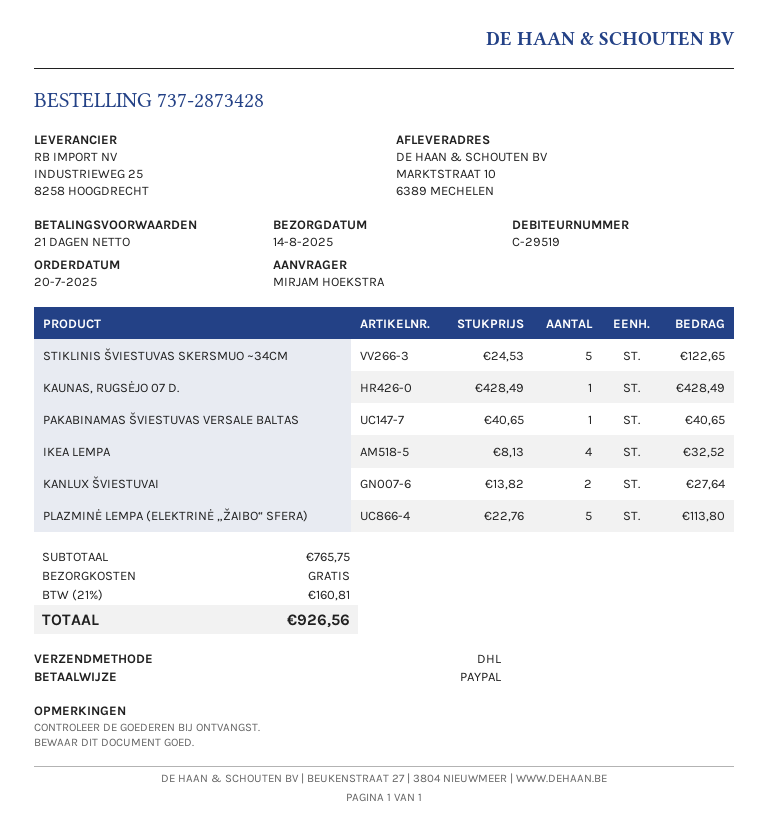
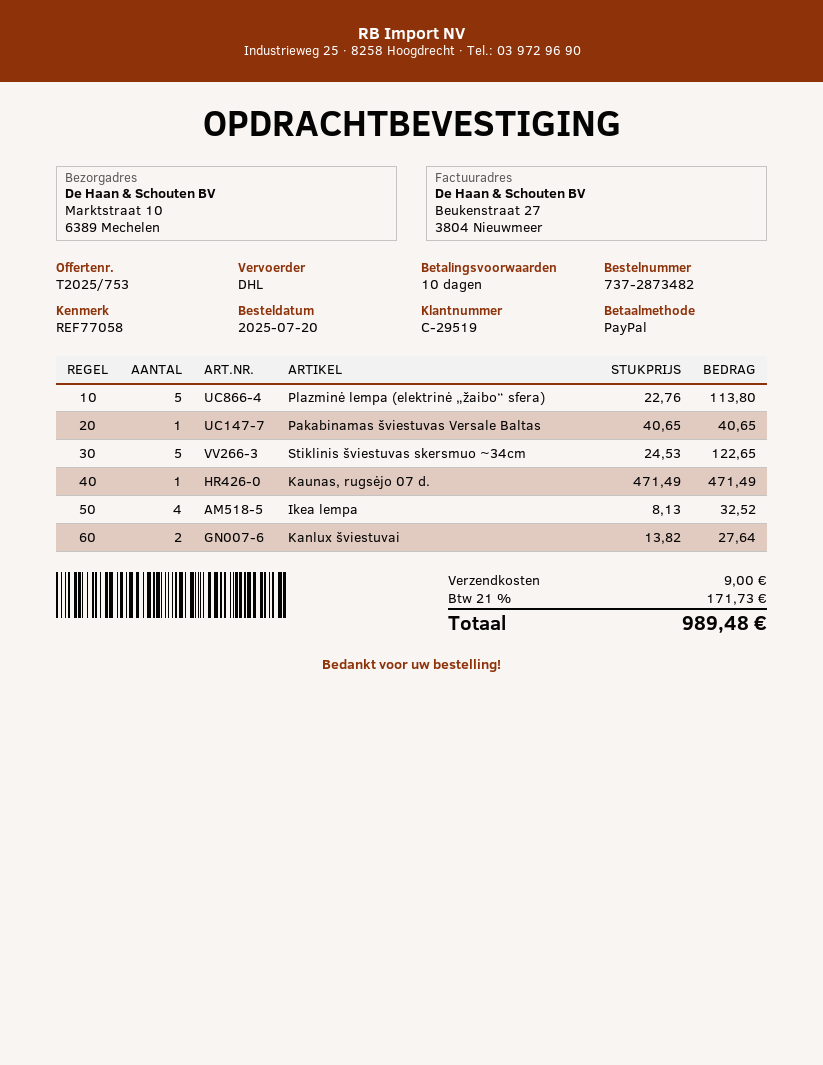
order number: 737-2873428 -> 737-2873482
payment terms: 21 days -> 10 days
KAUNAS, RUGSĖJO 07 D.: 1 x 428.49 = 428.49 -> 1 x 471.49 = 471.49
shipping: 0.00 -> 9.00
tax: 21% = 160.81 -> 21% = 171.73
total: 926.56 -> 989.48

